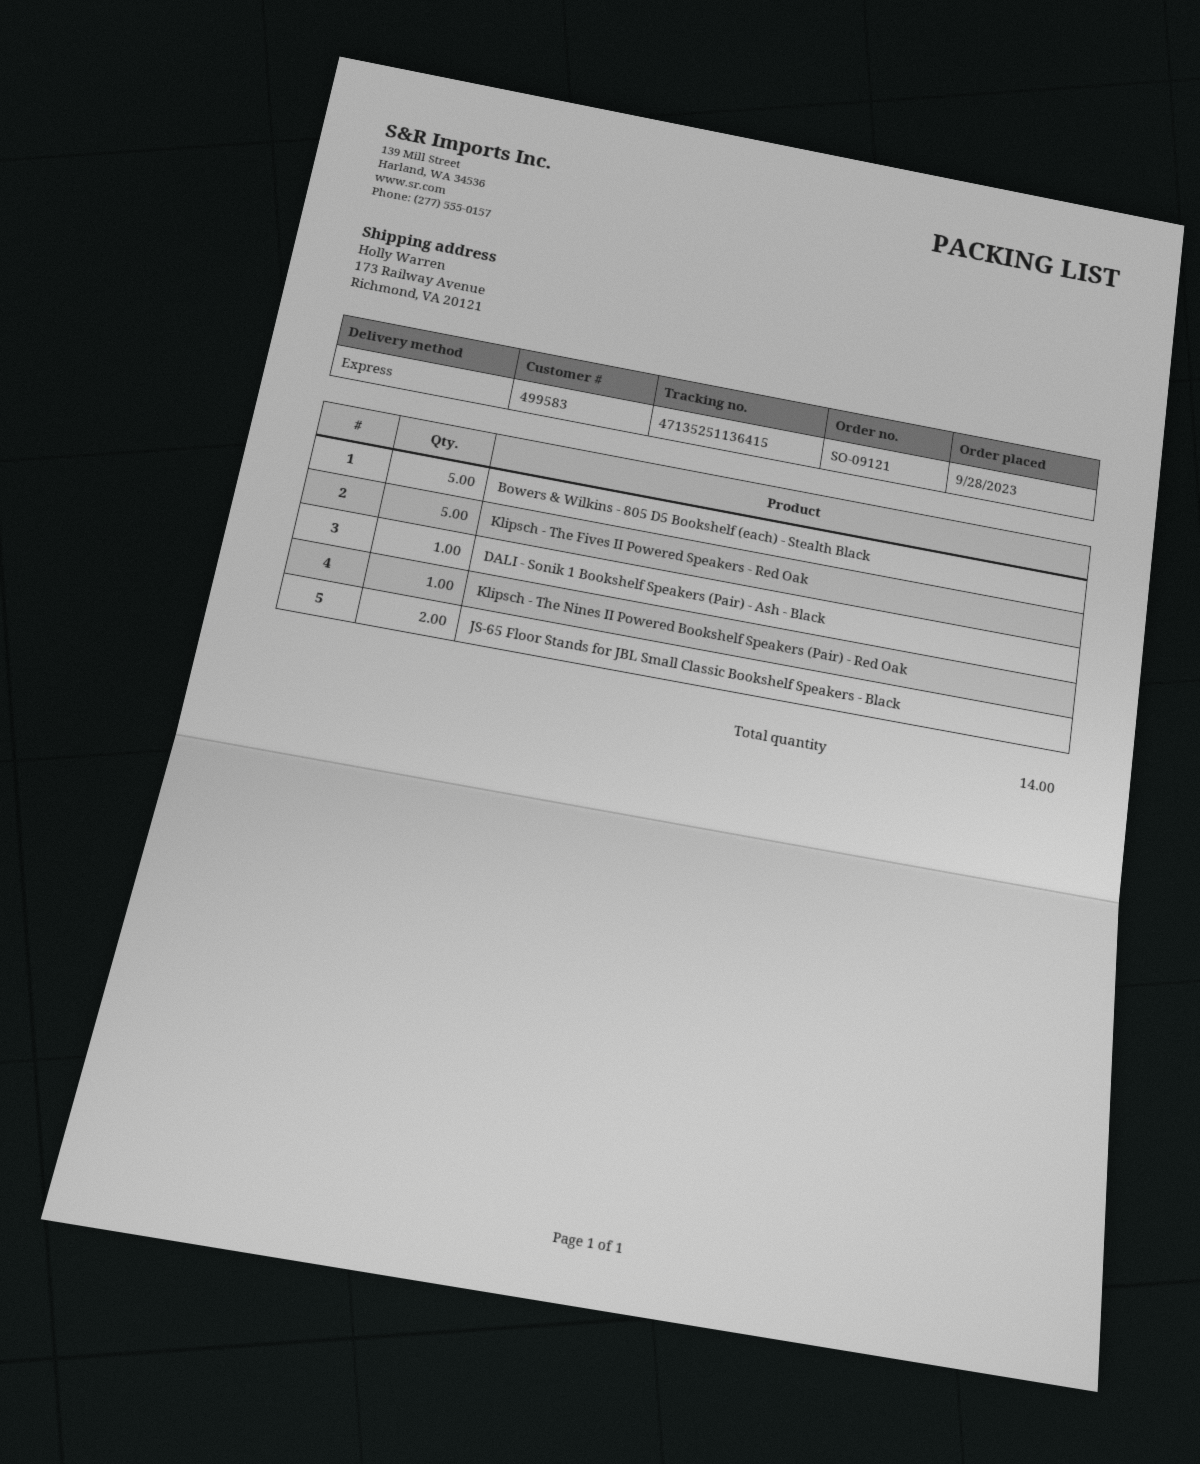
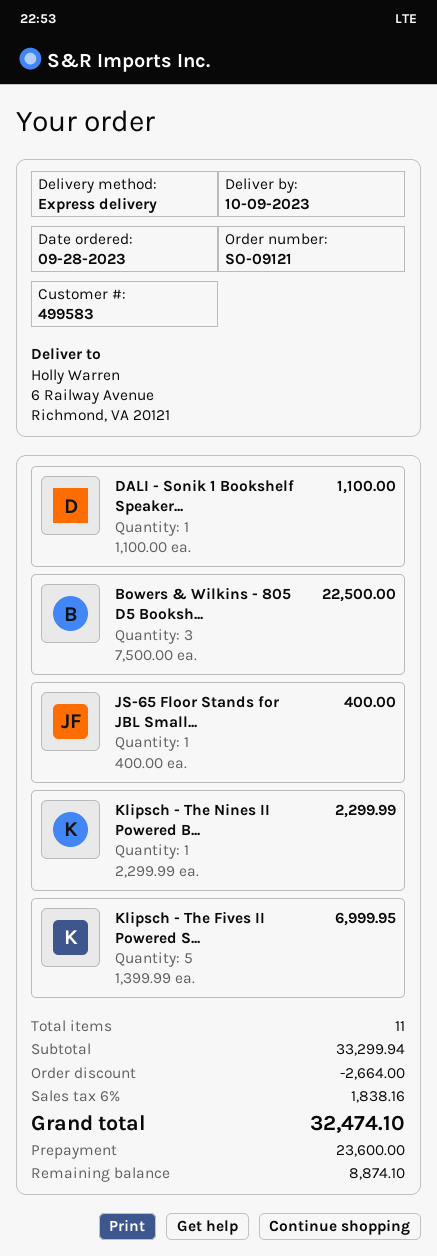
ship to: 173 Railway Avenue, Richmond, VA 20121 -> 6 Railway Avenue, Richmond, VA 20121
Bowers & Wilkins - 805 D5 Bookshelf (each) - Stealth Black: 5 -> 3
JS-65 Floor Stands for JBL Small Classic Bookshelf Speakers - Black: 2 -> 1
total quantity: 14 -> 11

